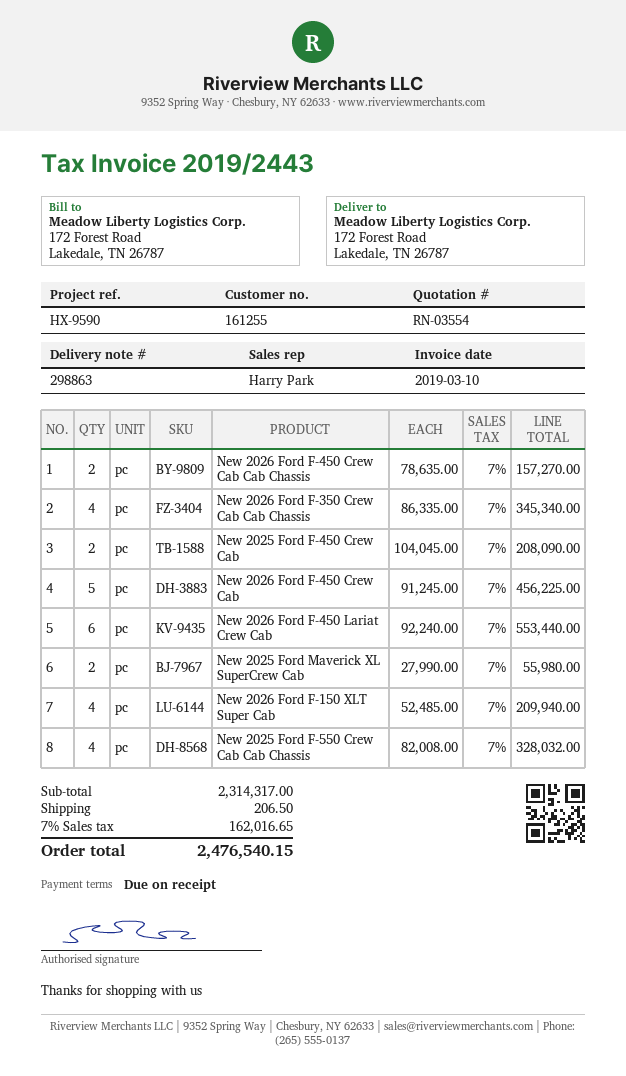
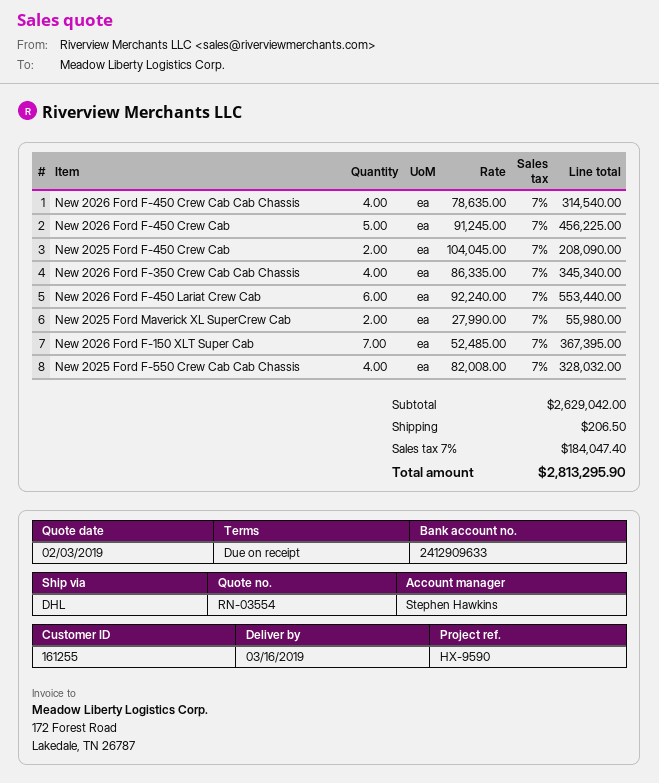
sales rep: Harry Park -> Stephen Hawkins
New 2026 Ford F-450 Crew Cab Cab Chassis: 2 x 78635.00 = 157270.00 -> 4 x 78635.00 = 314540.00
New 2026 Ford F-150 XLT Super Cab: 4 x 52485.00 = 209940.00 -> 7 x 52485.00 = 367395.00
subtotal: 2314317.00 -> 2629042.00
tax: 7% = 162016.65 -> 7% = 184047.40
total: 2476540.15 -> 2813295.90

